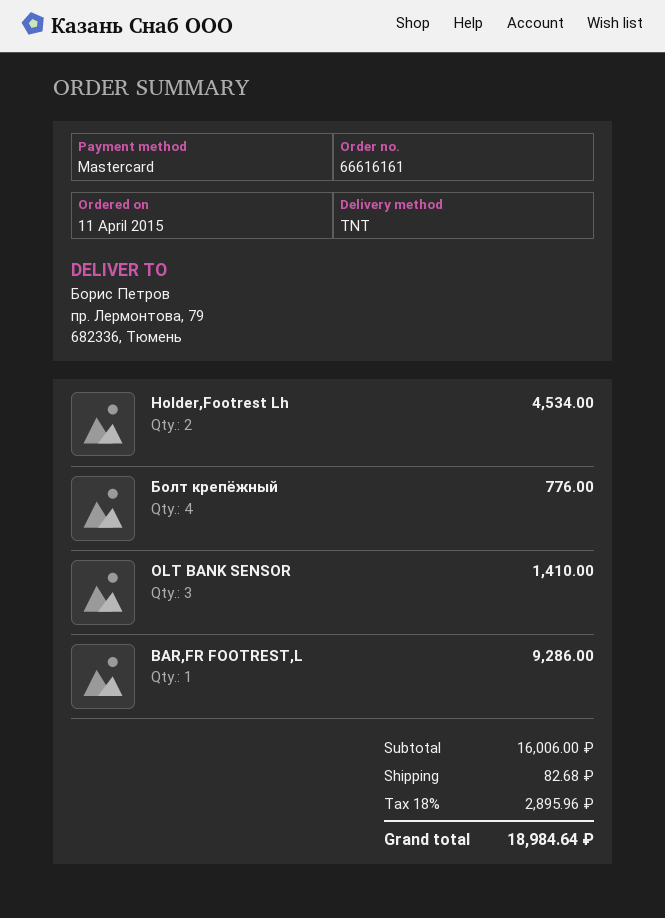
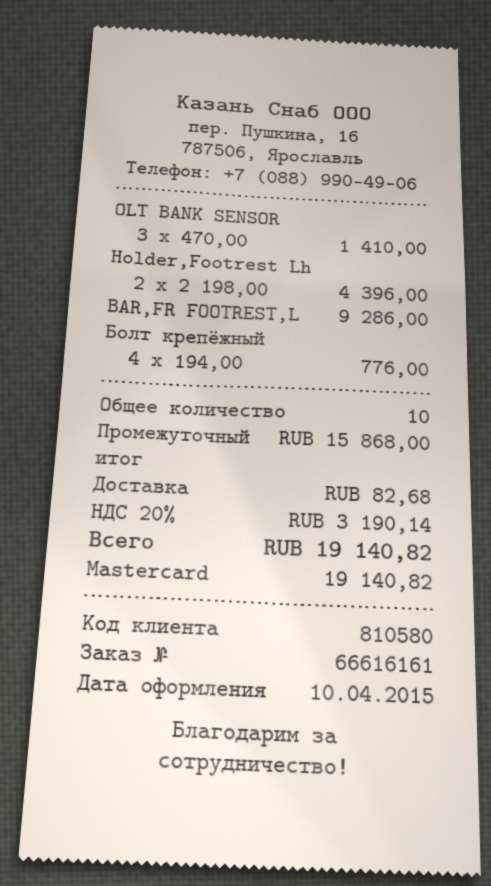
order date: 2015-04-11 -> 2015-04-10
Holder,Footrest Lh: 2 for 4534.00 -> 2 for 4396.00
subtotal: 16006.00 -> 15868.00
tax: 18% = 2895.96 -> 20% = 3190.14
total: 18984.64 -> 19140.82

